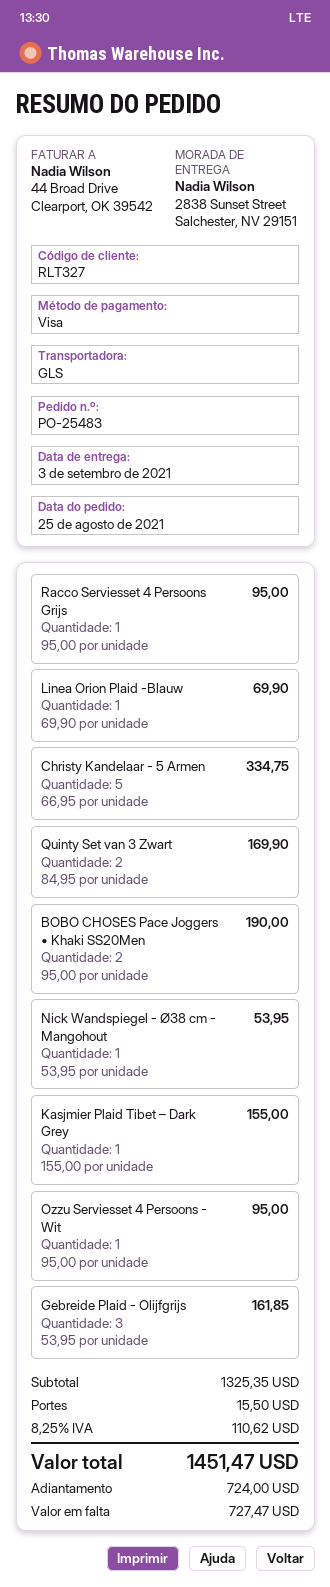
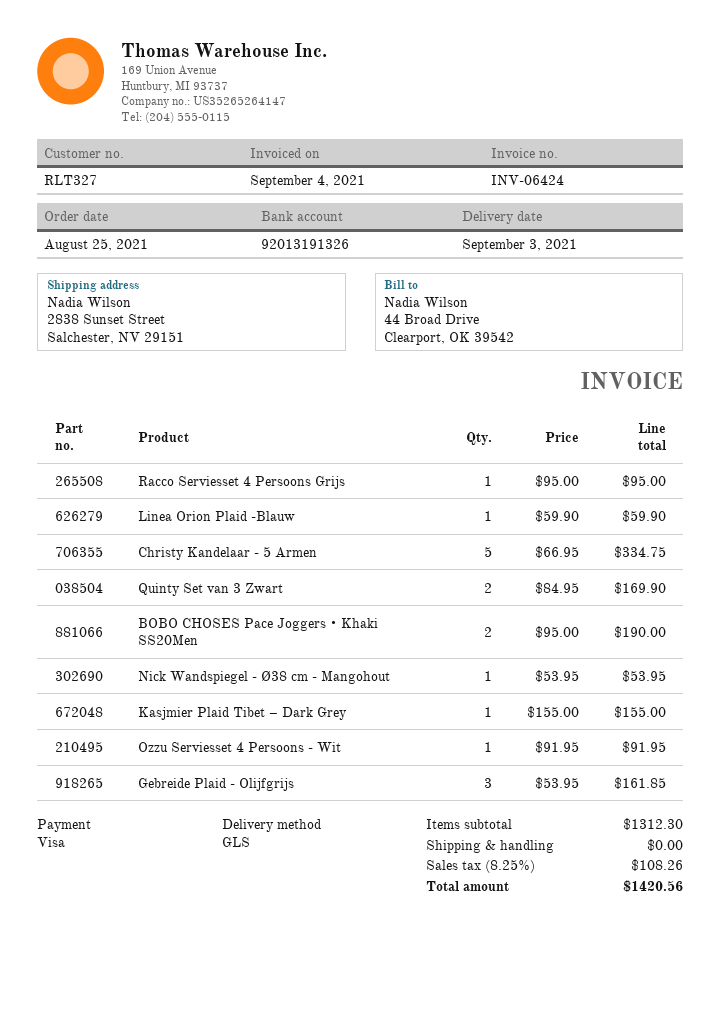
Linea Orion Plaid -Blauw: 1 x 69.90 = 69.90 -> 1 x 59.90 = 59.90
Ozzu Serviesset 4 Persoons - Wit: 1 x 95.00 = 95.00 -> 1 x 91.95 = 91.95
subtotal: 1325.35 -> 1312.30
shipping: 15.50 -> 0.00
tax: 8.25% = 110.62 -> 8.25% = 108.26
total: 1451.47 -> 1420.56

